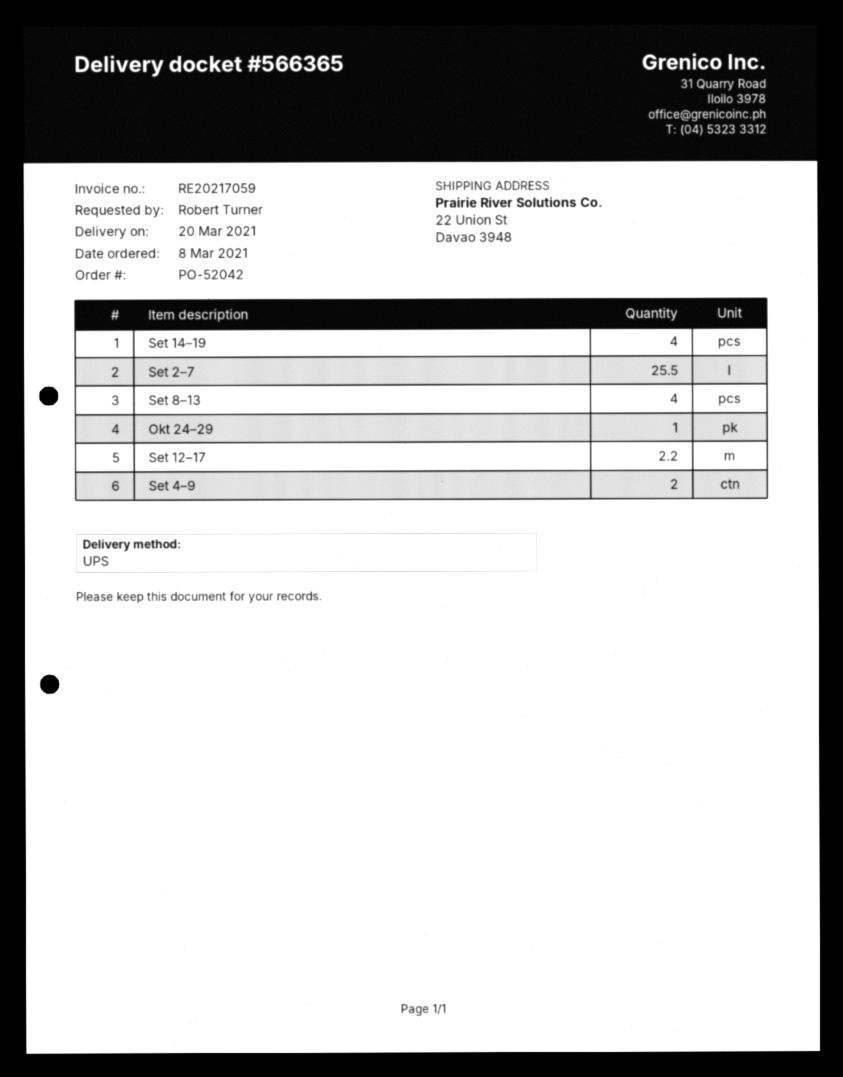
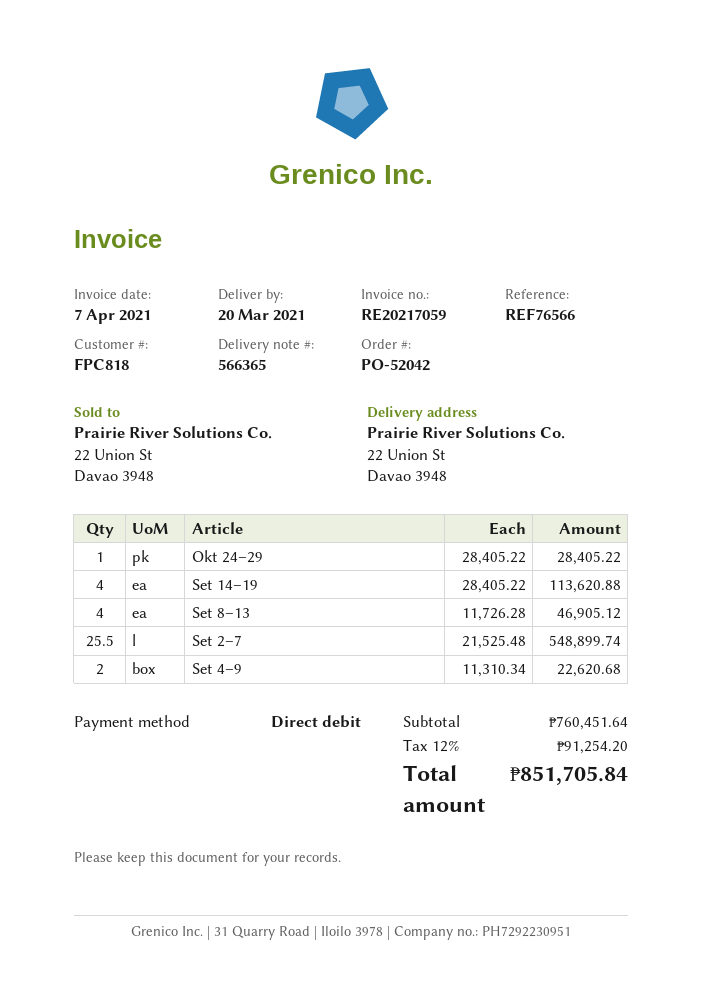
Set 12–17: 2.2 -> none

